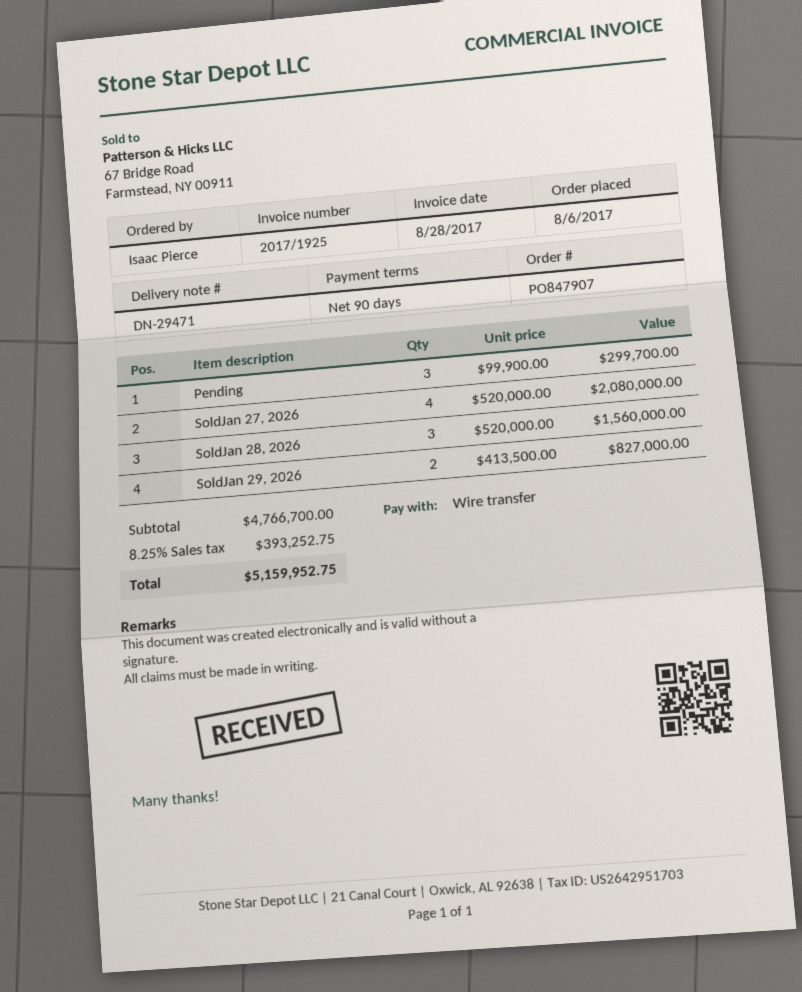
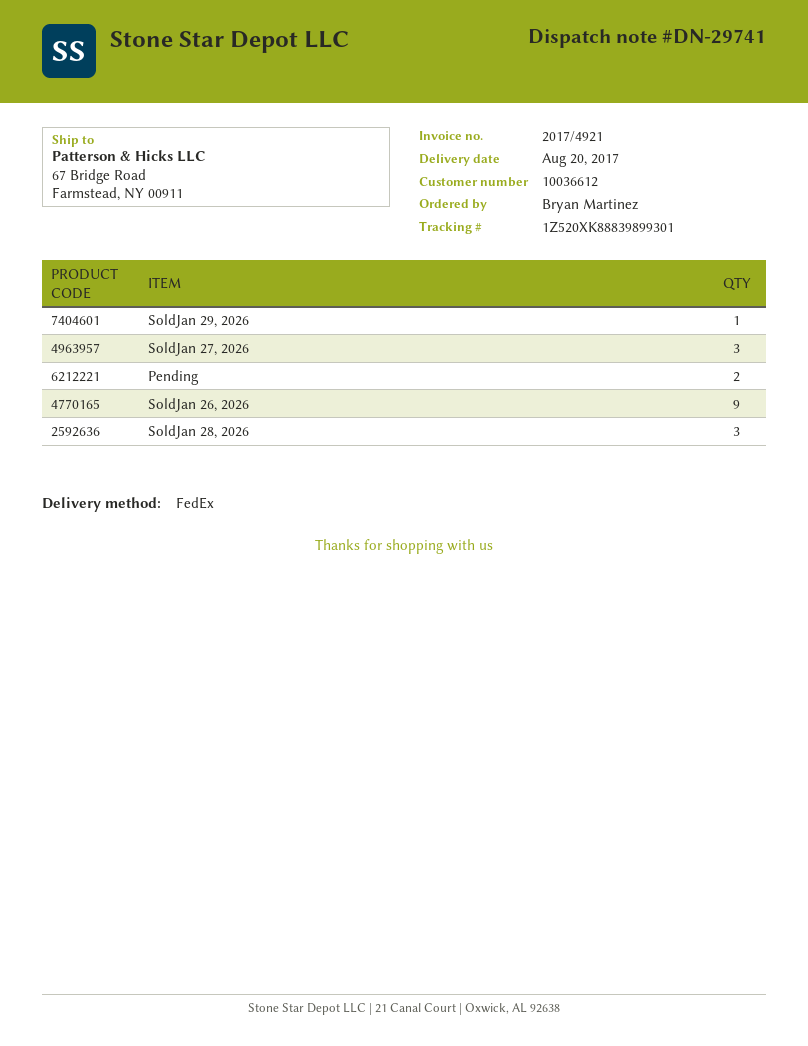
delivery note number: DN-29471 -> DN-29741
invoice number: 2017/1925 -> 2017/4921
ordered by: Isaac Pierce -> Bryan Martinez
Pending: 3 -> 2
SoldJan 27, 2026: 4 -> 3
SoldJan 29, 2026: 2 -> 1
SoldJan 26, 2026: none -> 9

